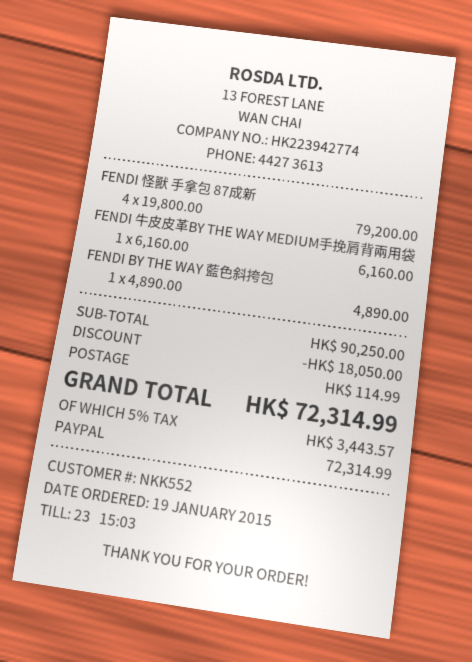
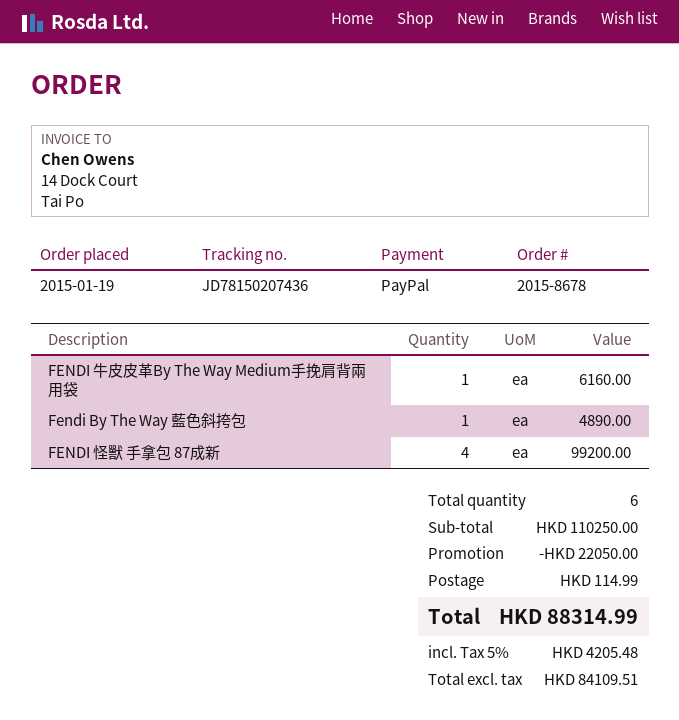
FENDI 怪獸 手拿包 87成新: 4 for 79200.00 -> 4 for 99200.00
subtotal: 90250.00 -> 110250.00
discount: 18050.00 -> 22050.00
tax: 5% = 3443.57 -> 5% = 4205.48
total: 72314.99 -> 88314.99

